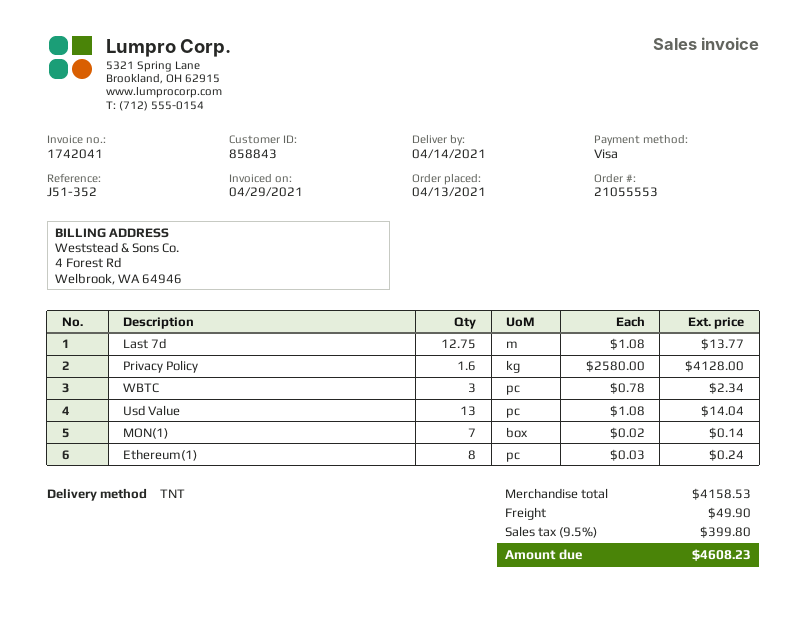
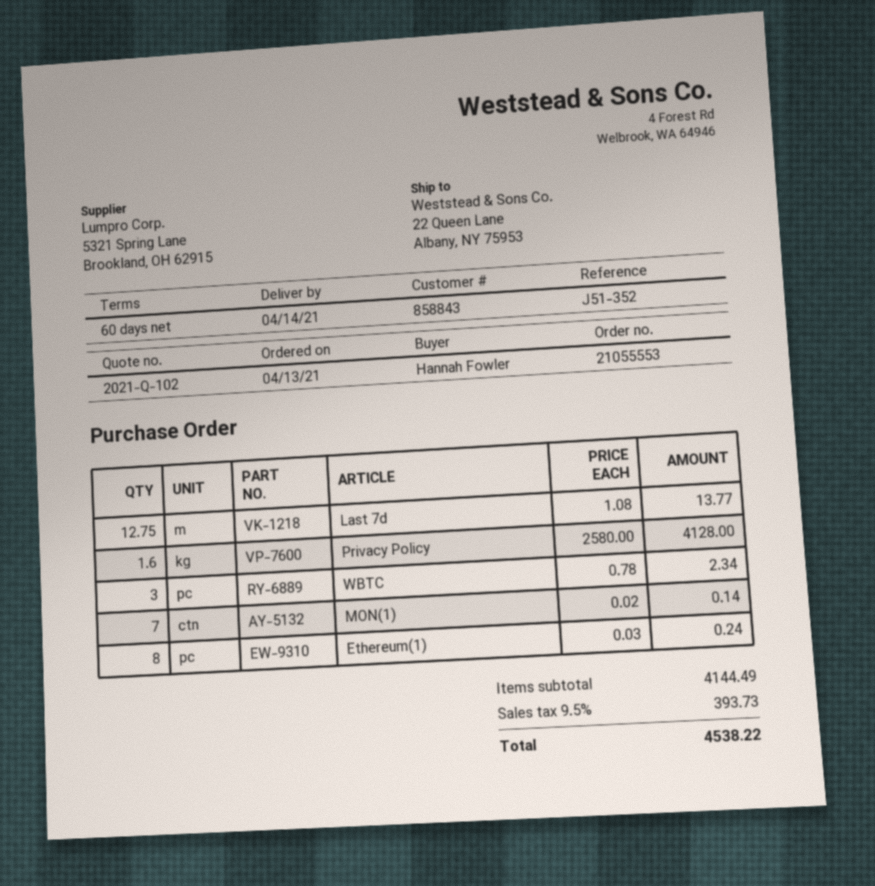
Usd Value: 13 x 1.08 = 14.04 -> none
subtotal: 4158.53 -> 4144.49
shipping: 49.90 -> none
tax: 9.5% = 399.80 -> 9.5% = 393.73
total: 4608.23 -> 4538.22

